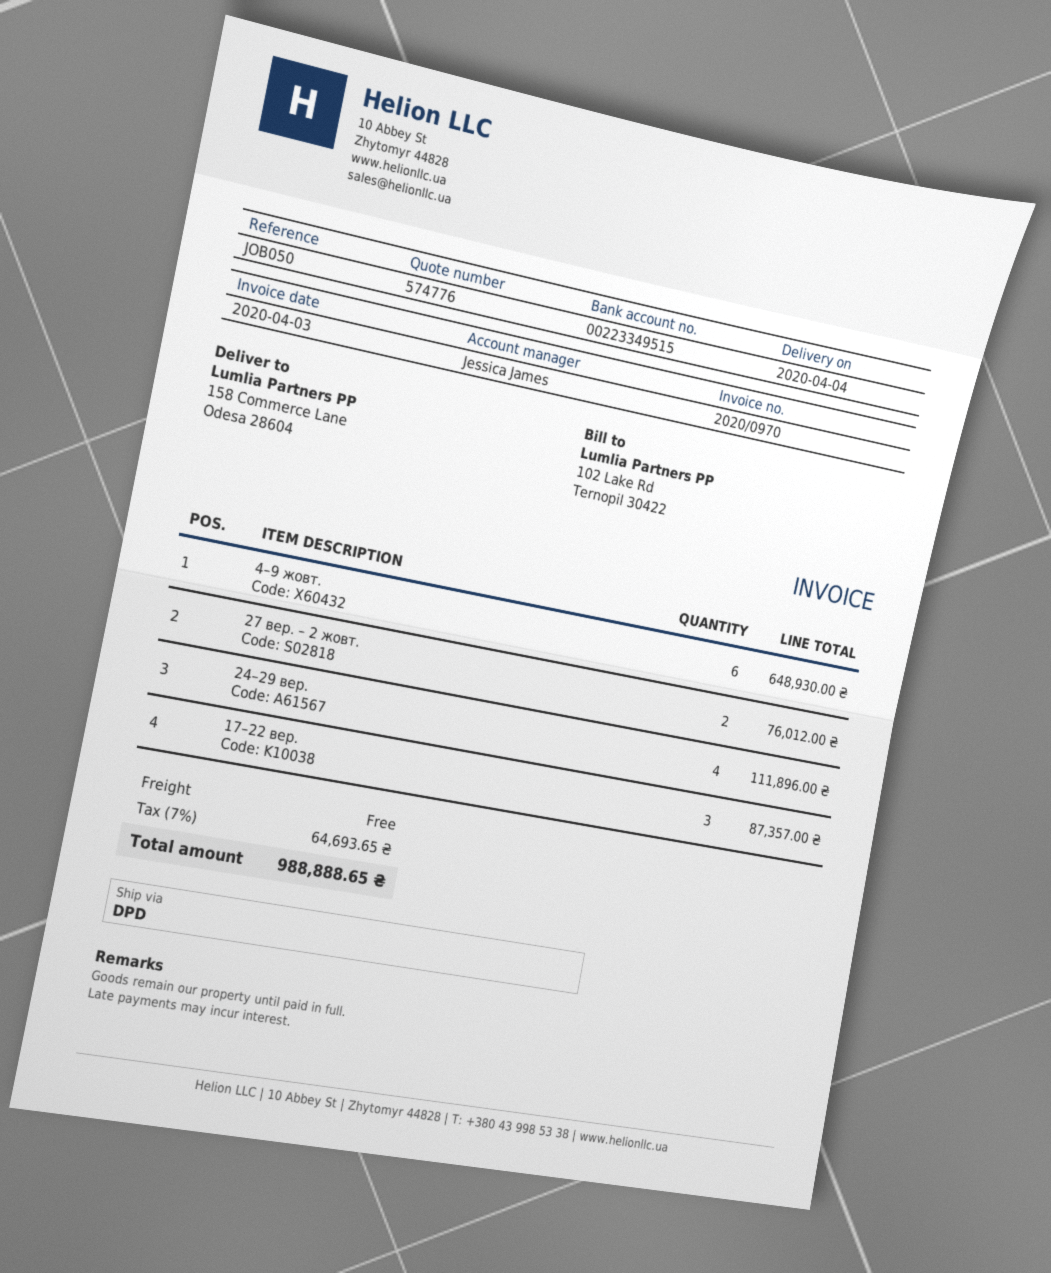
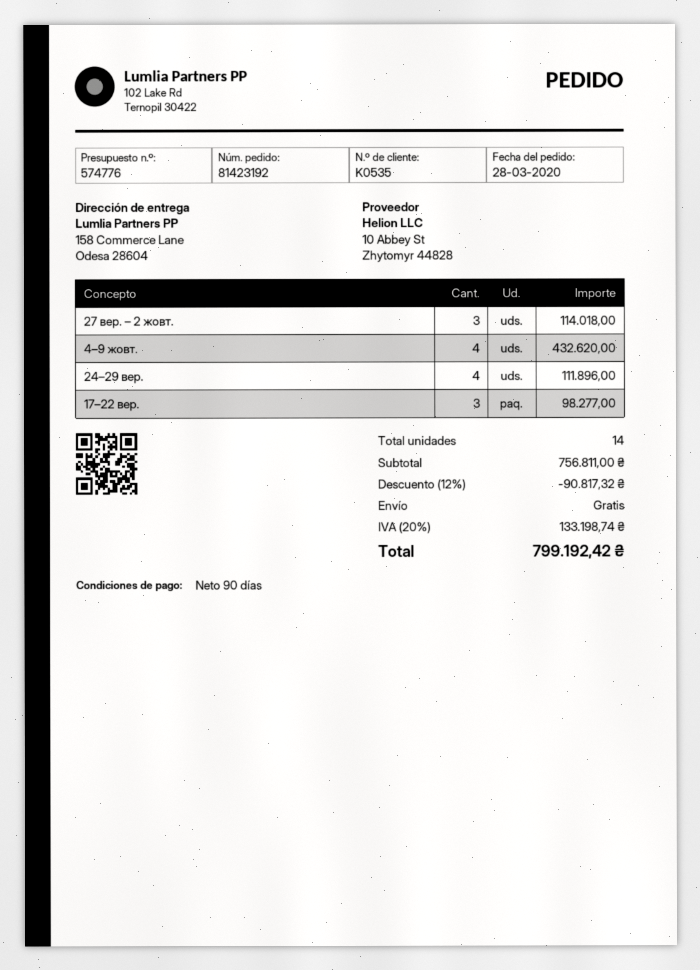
4–9 жовт.: 6 for 648930.00 -> 4 for 432620.00
27 вер. – 2 жовт.: 2 for 76012.00 -> 3 for 114018.00
17–22 вер.: 3 for 87357.00 -> 3 for 98277.00
discount: none -> 12% = 90817.32
tax: 7% = 64693.65 -> 20% = 133198.74
total: 988888.65 -> 799192.42

